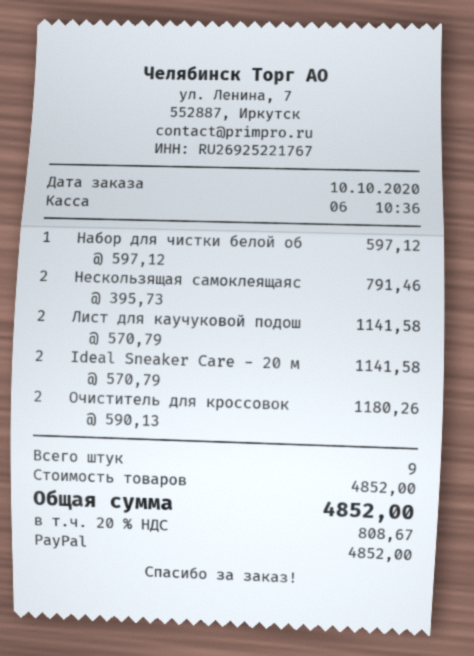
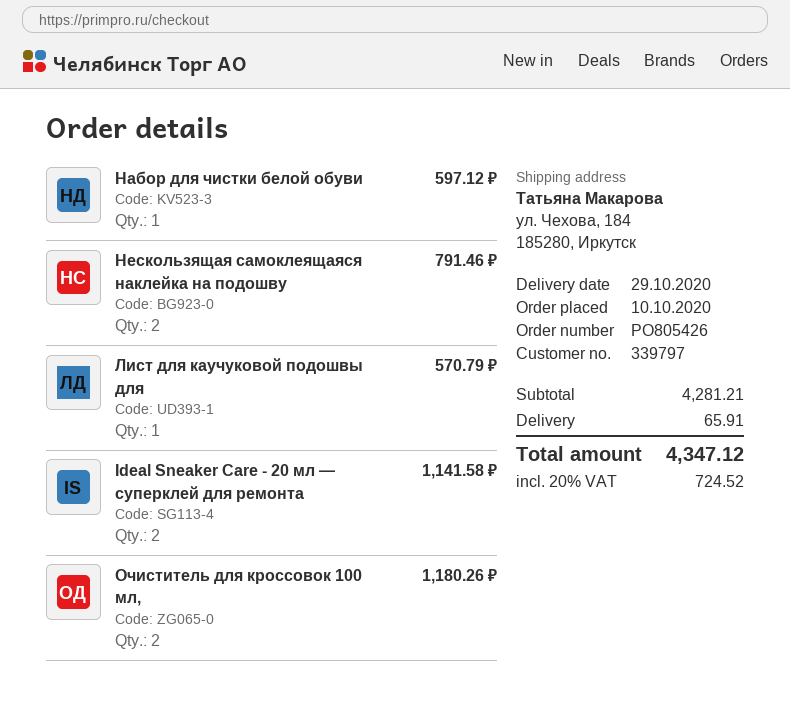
Лист для каучуковой подош: 2 for 1141.58 -> 1 for 570.79
subtotal: 4852.00 -> 4281.21
shipping: none -> 65.91
tax: 20% = 808.67 -> 20% = 724.52
total: 4852.00 -> 4347.12

